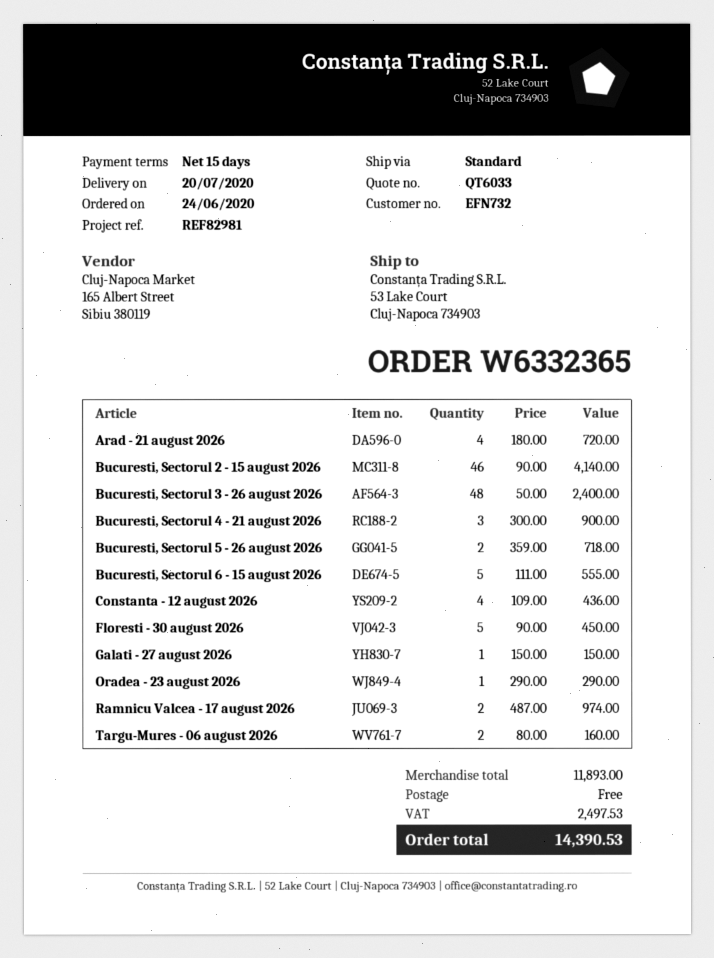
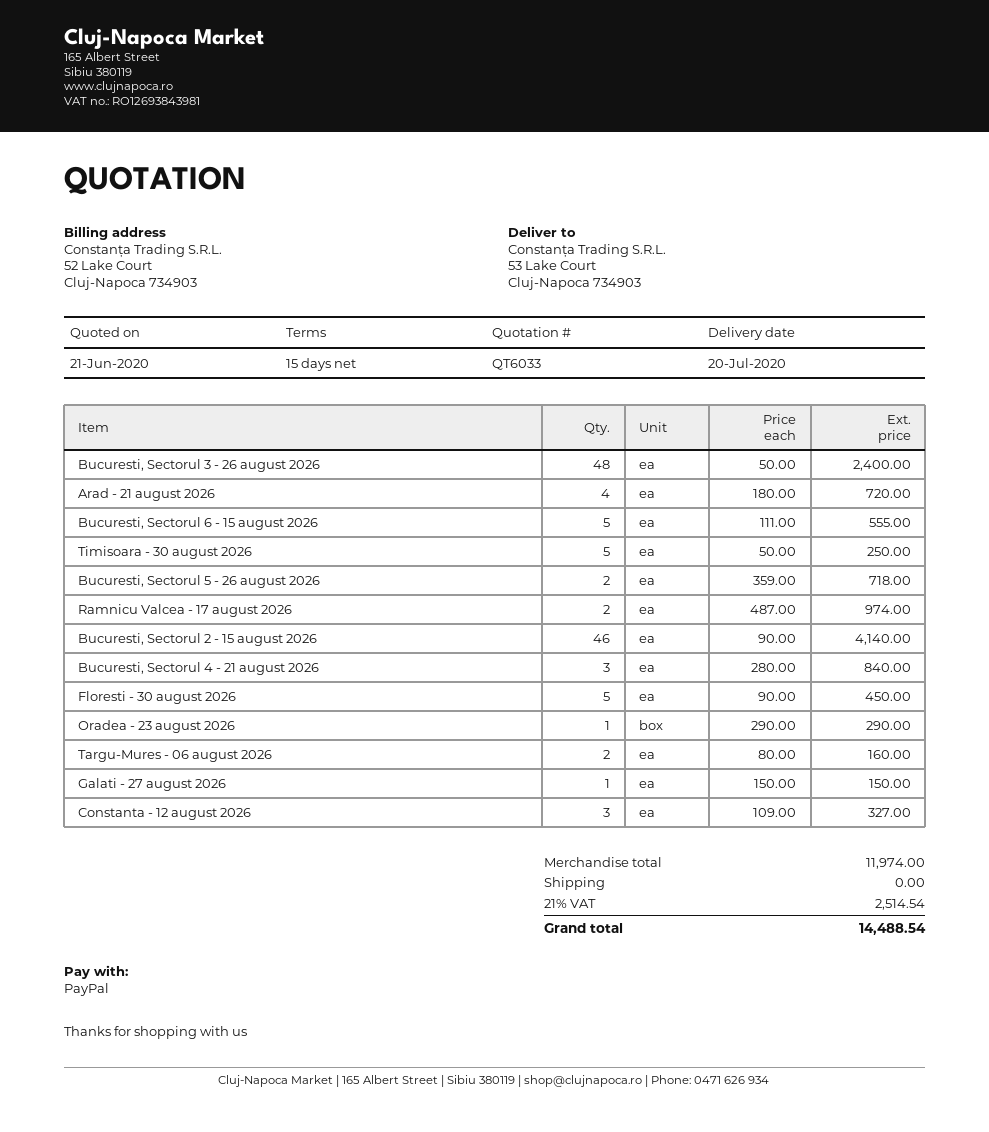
Bucuresti, Sectorul 4 - 21 august 2026: 3 x 300.00 = 900.00 -> 3 x 280.00 = 840.00
Constanta - 12 august 2026: 4 x 109.00 = 436.00 -> 3 x 109.00 = 327.00
Timisoara - 30 august 2026: none -> 5 x 50.00 = 250.00
subtotal: 11893.00 -> 11974.00
tax: 2497.53 -> 2514.54
total: 14390.53 -> 14488.54

